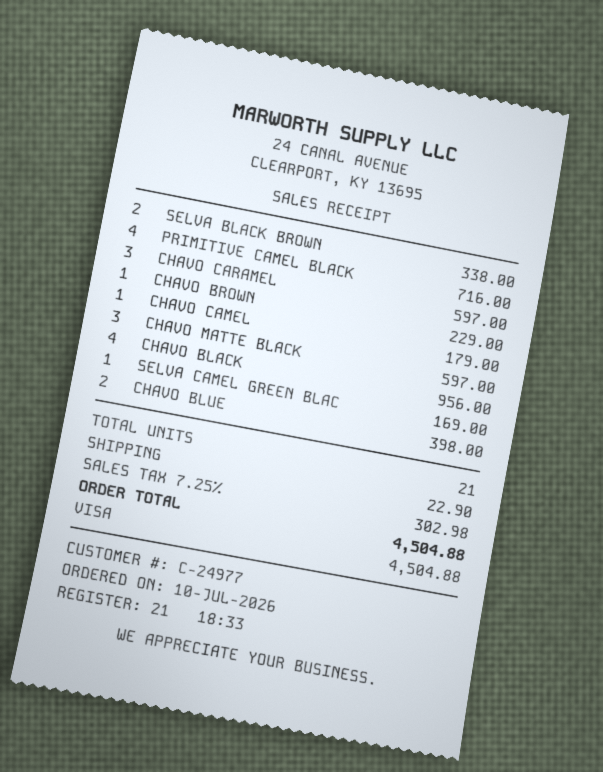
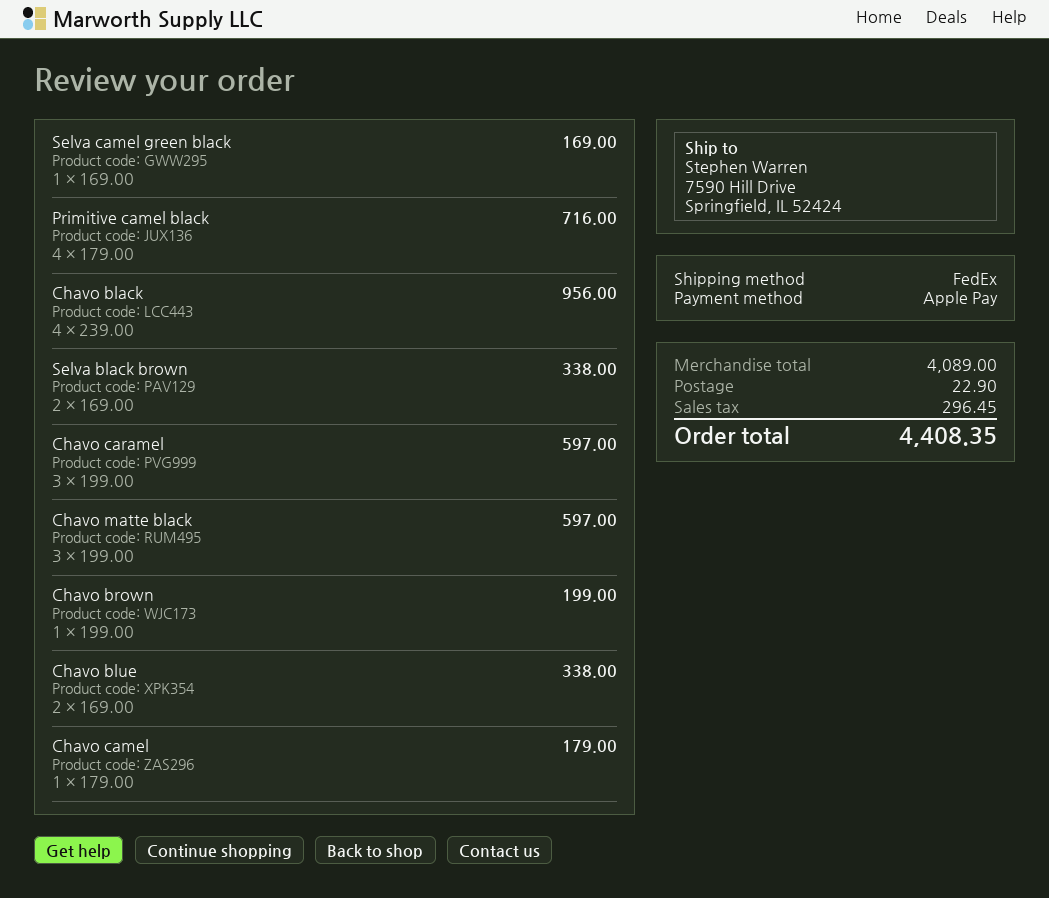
payment method: Visa -> Apple Pay
CHAVO BROWN: 1 for 229.00 -> 1 for 199.00
CHAVO BLUE: 2 for 398.00 -> 2 for 338.00
tax: 302.98 -> 296.45
total: 4504.88 -> 4408.35

